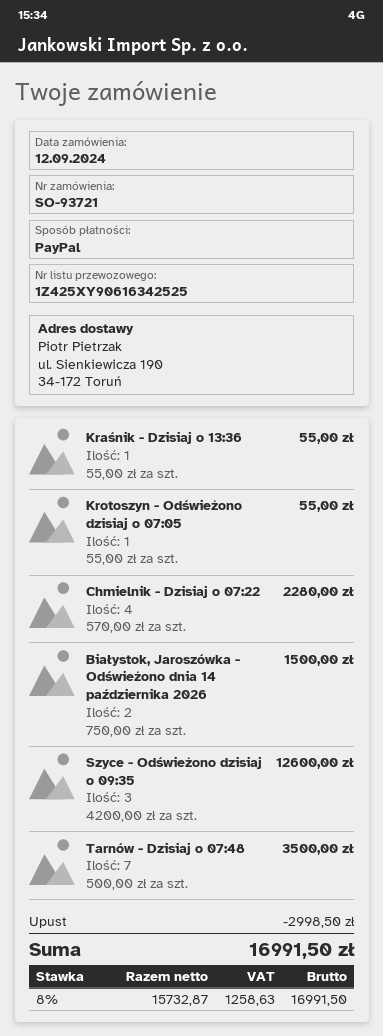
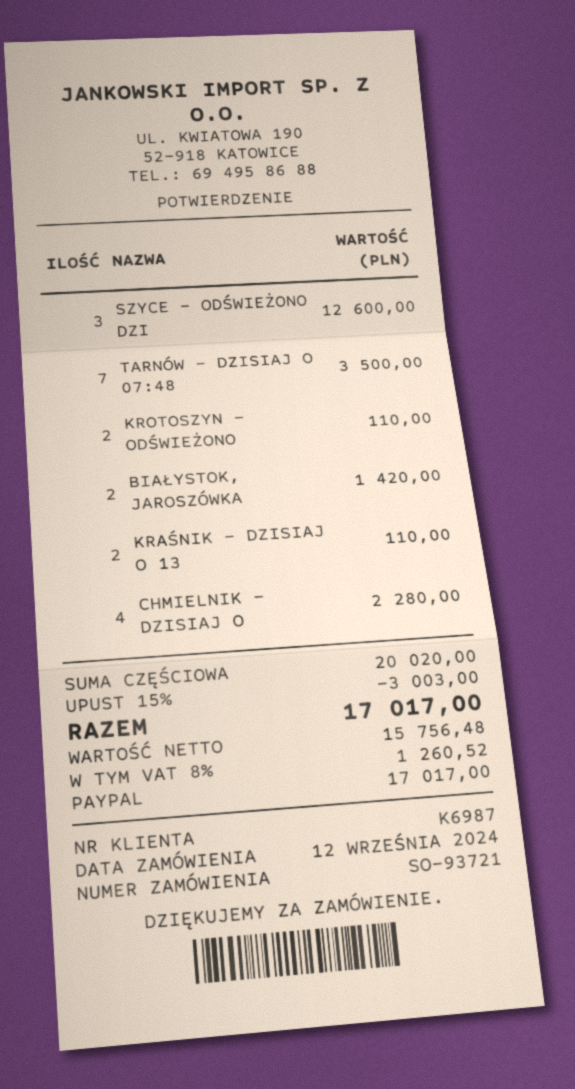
Kraśnik - Dzisiaj o 13:36: 1 for 55.00 -> 2 for 110.00
Krotoszyn - Odświeżono dzisiaj o 07:05: 1 for 55.00 -> 2 for 110.00
Białystok, Jaroszówka - Odświeżono dnia 14 października 2026: 2 for 1500.00 -> 2 for 1420.00
discount: 2998.50 -> 3003.00
net: 15732.87 -> 15756.48
tax: 8% = 1258.63 -> 8% = 1260.52
total: 16991.50 -> 17017.00

